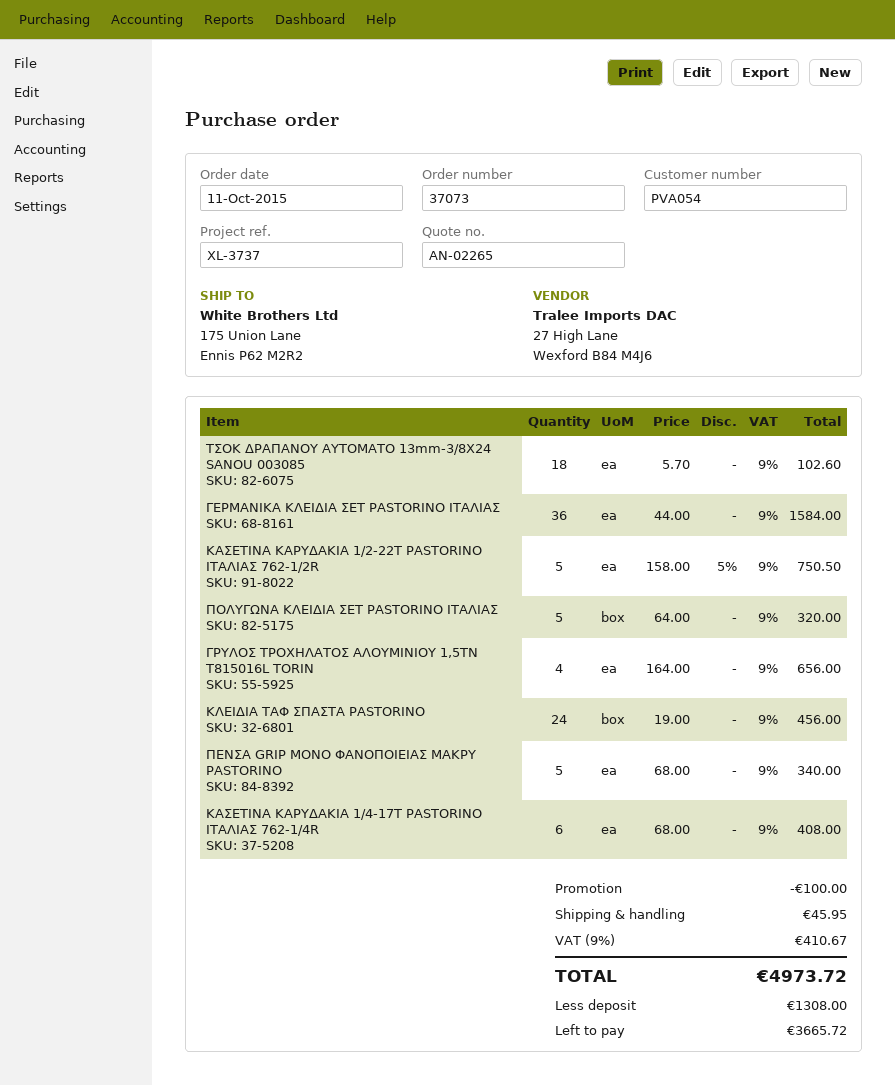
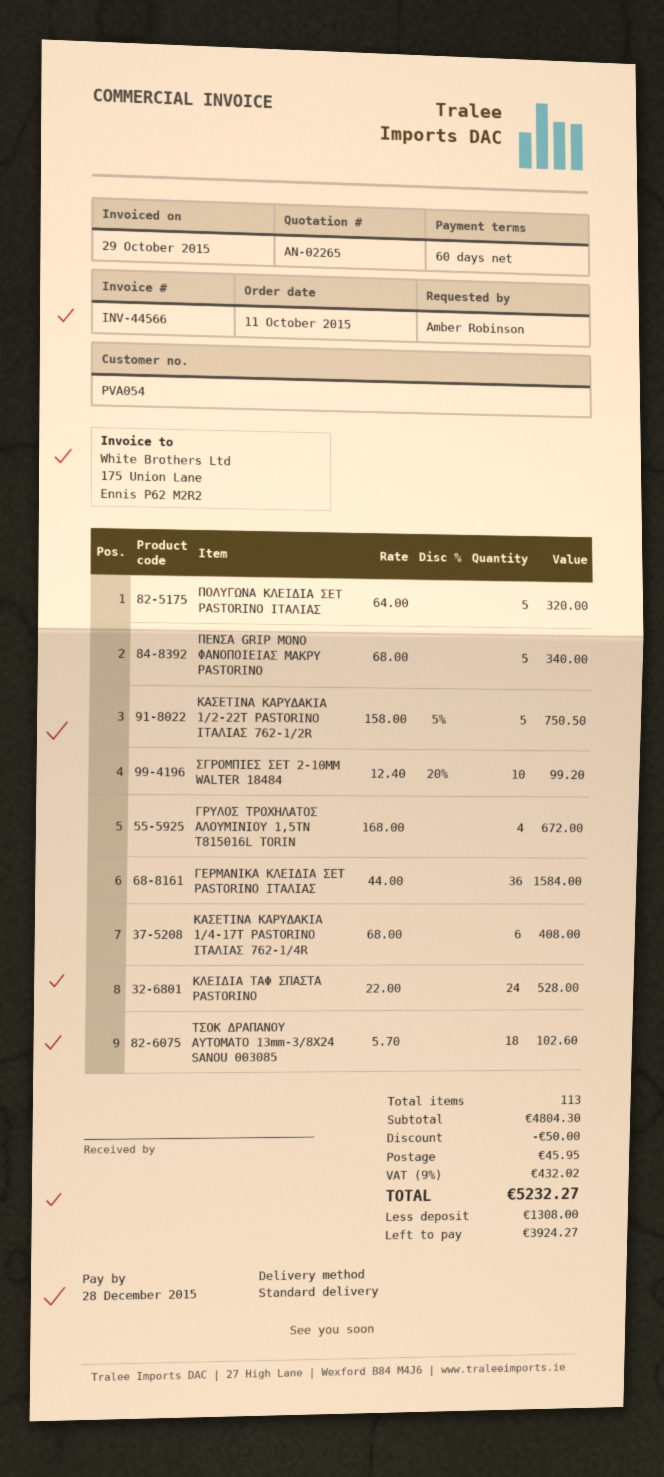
ΓΡΥΛΟΣ ΤΡΟΧΗΛΑΤΟΣ ΑΛΟΥΜΙΝΙΟΥ 1,5ΤΝ Τ815016L TORIN: 4 x 164.00 = 656.00 -> 4 x 168.00 = 672.00
ΚΛΕΙΔΙΑ ΤΑΦ ΣΠΑΣΤΑ PASTORINO: 24 x 19.00 = 456.00 -> 24 x 22.00 = 528.00
ΣΓΡΟΜΠΙΕΣ ΣΕΤ 2-10ΜΜ WALTER 18484: none -> 10 x 12.40 - 20% = 99.20
discount: 100.00 -> 50.00
tax: 9% = 410.67 -> 9% = 432.02
total: 4973.72 -> 5232.27
balance: 3665.72 -> 3924.27

